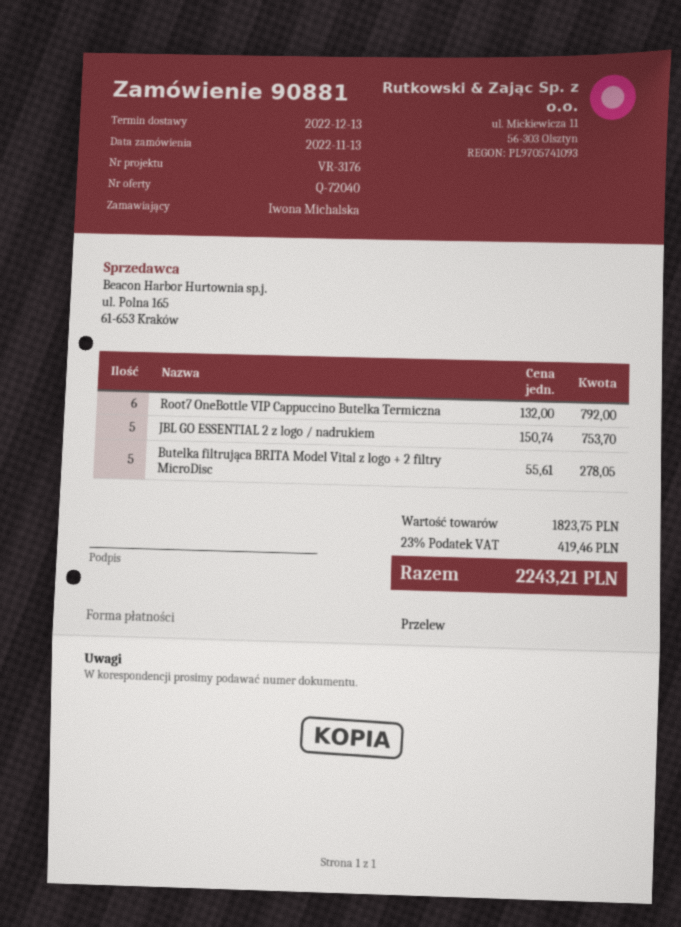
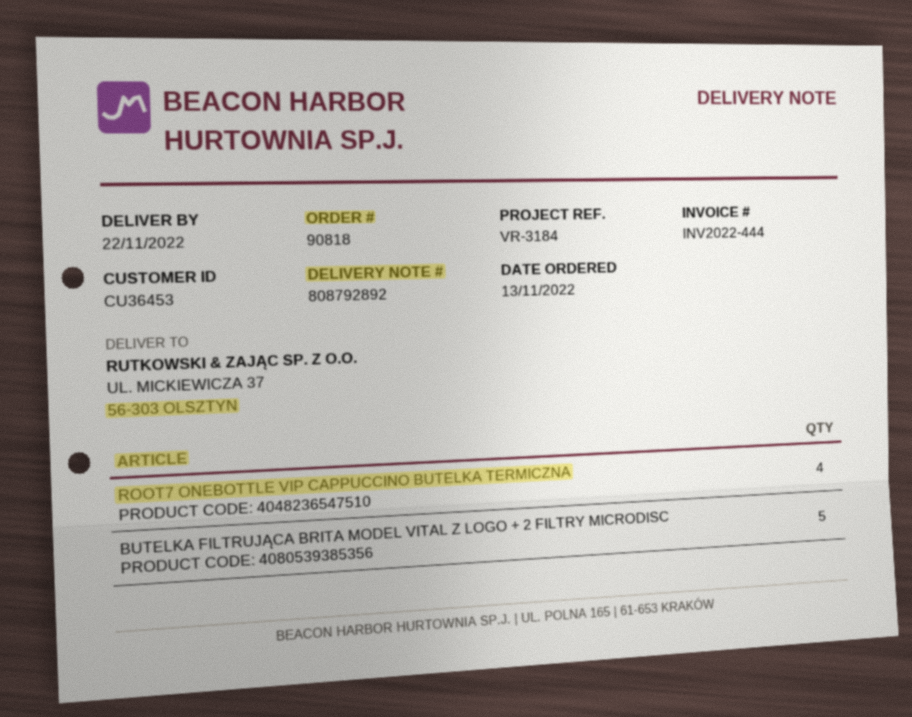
order number: 90881 -> 90818
delivery date: 2022-12-13 -> 2022-11-22
reference: VR-3176 -> VR-3184
Root7 OneBottle VIP Cappuccino Butelka Termiczna: 6 -> 4
JBL GO ESSENTIAL 2 z logo / nadrukiem: 5 -> none

